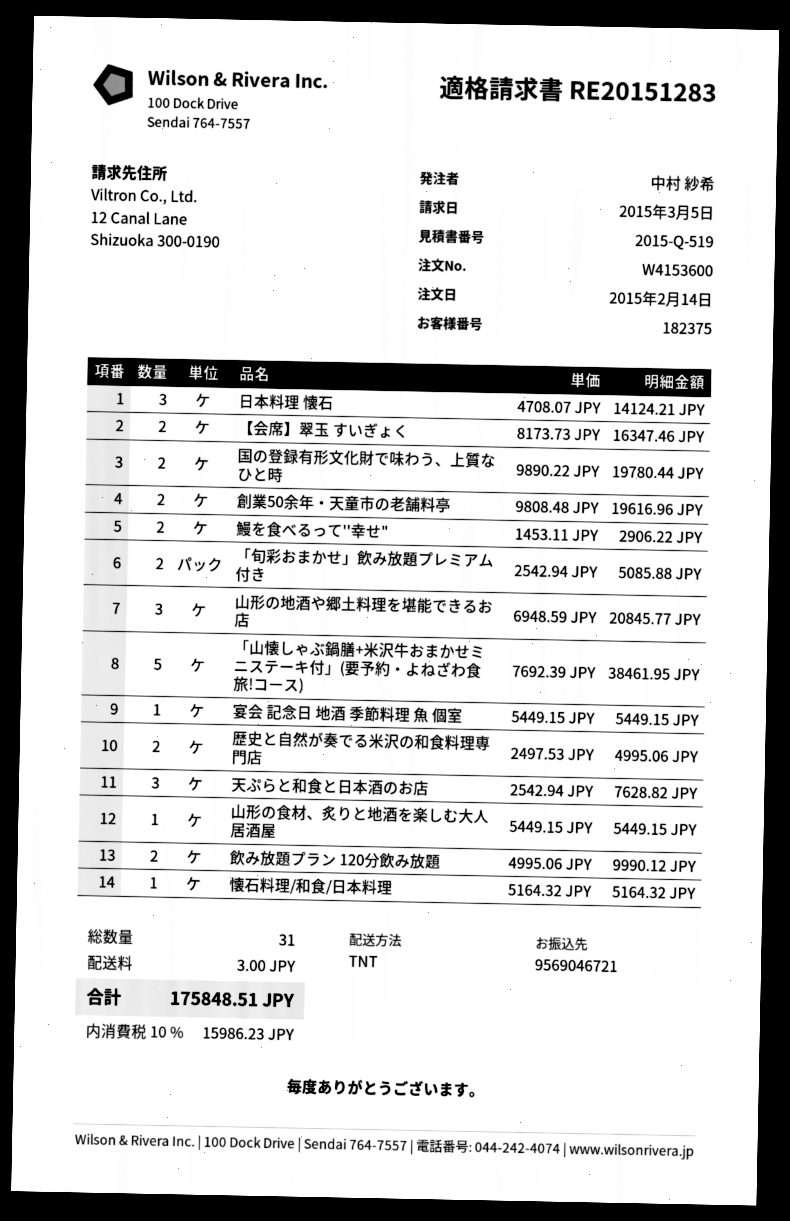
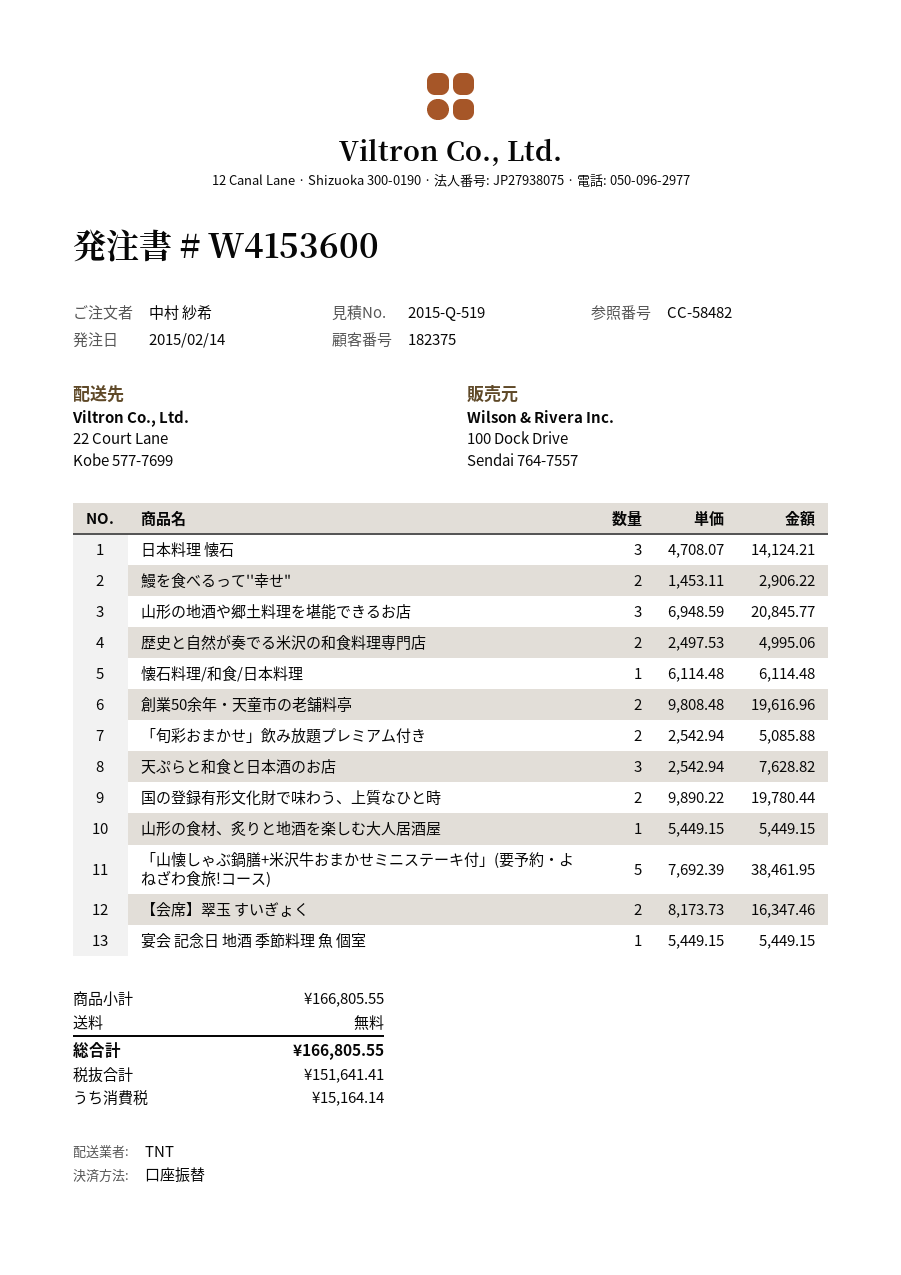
飲み放題プラン 120分飲み放題: 2 x 4995.06 = 9990.12 -> none
懐石料理/和食/日本料理: 1 x 5164.32 = 5164.32 -> 1 x 6114.48 = 6114.48
shipping: 3.00 -> 0.00
tax: 15986.23 -> 15164.14
total: 175848.51 -> 166805.55

